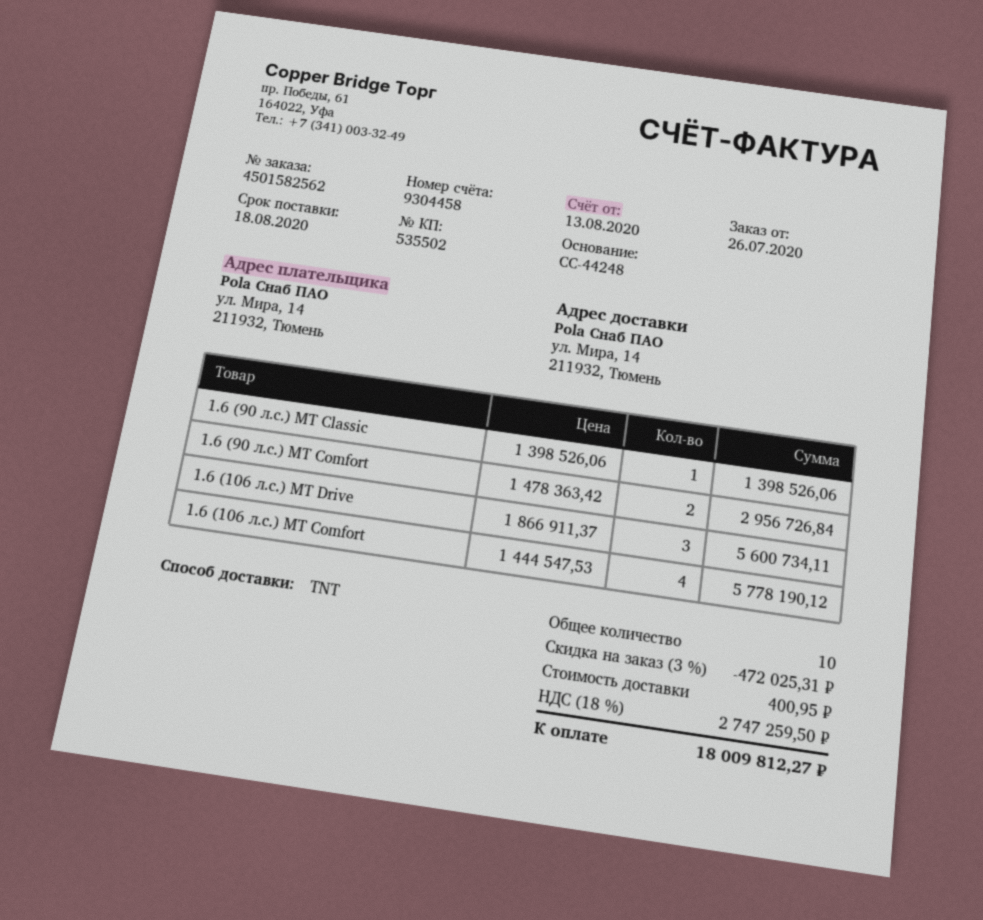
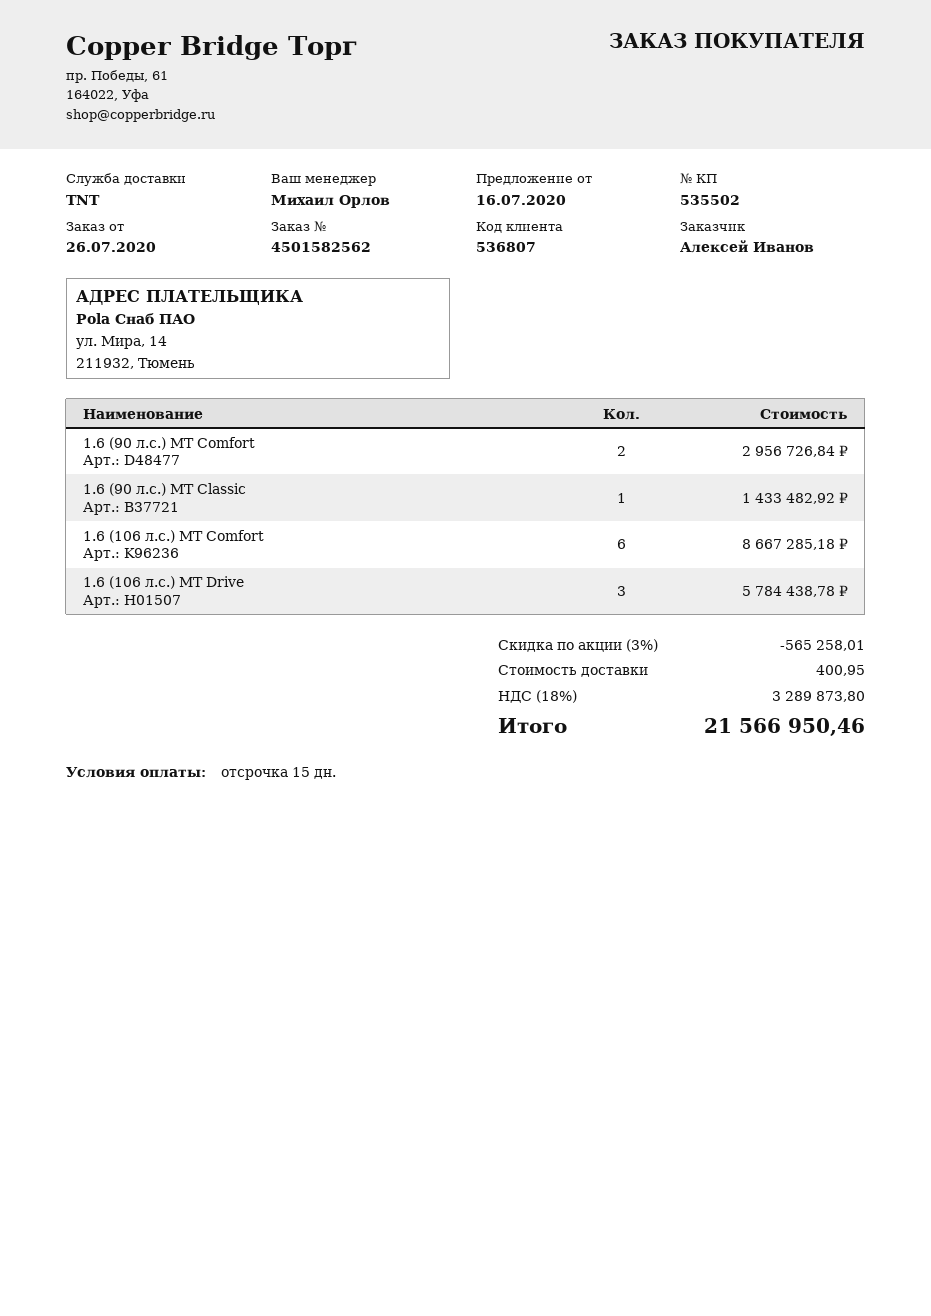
1.6 (90 л.с.) MT Classic: 1 for 1398526.06 -> 1 for 1433482.92
1.6 (106 л.с.) MT Drive: 3 for 5600734.11 -> 3 for 5784438.78
1.6 (106 л.с.) MT Comfort: 4 for 5778190.12 -> 6 for 8667285.18
discount: 3% = 472025.31 -> 3% = 565258.01
tax: 18% = 2747259.50 -> 18% = 3289873.80
total: 18009812.27 -> 21566950.46

